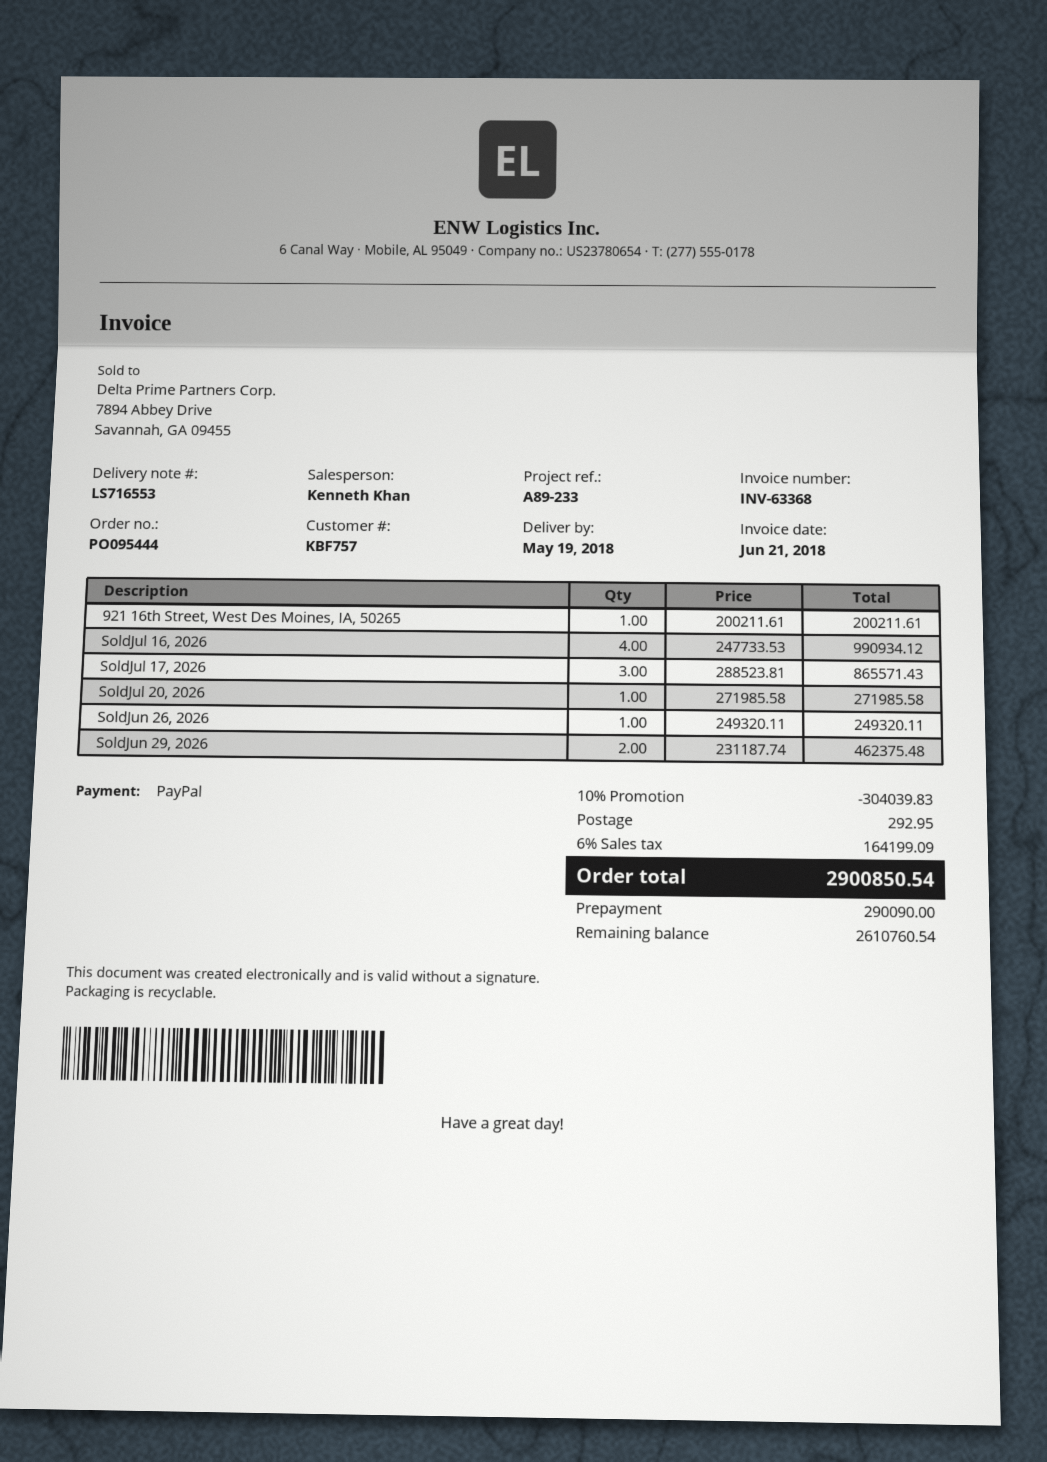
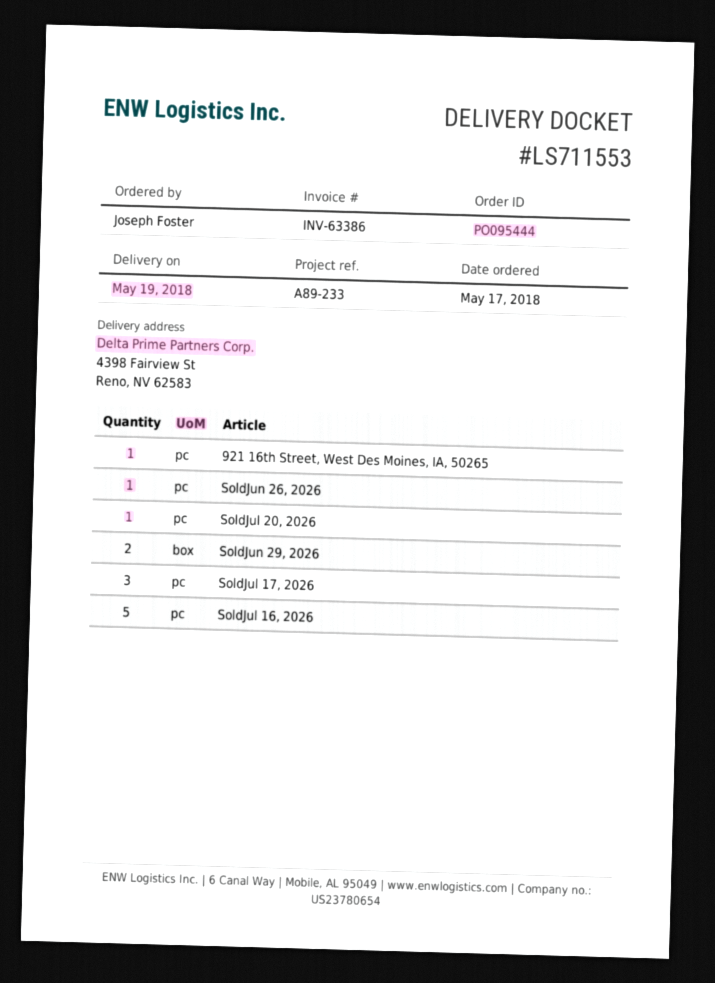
delivery note number: LS716553 -> LS711553
invoice number: INV-63368 -> INV-63386
SoldJul 16, 2026: 4 -> 5

